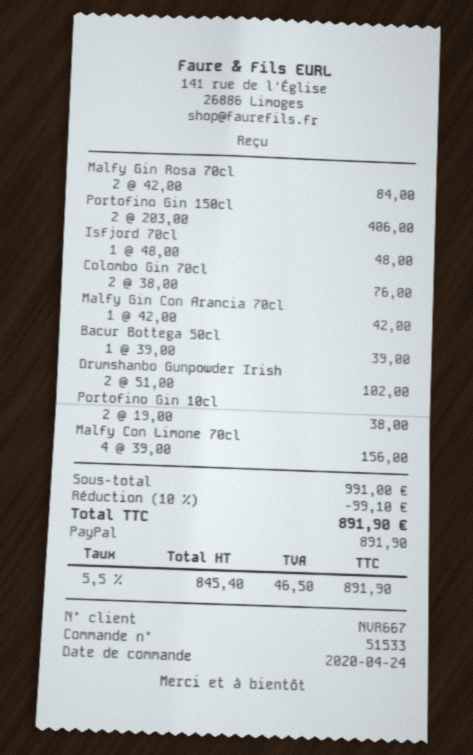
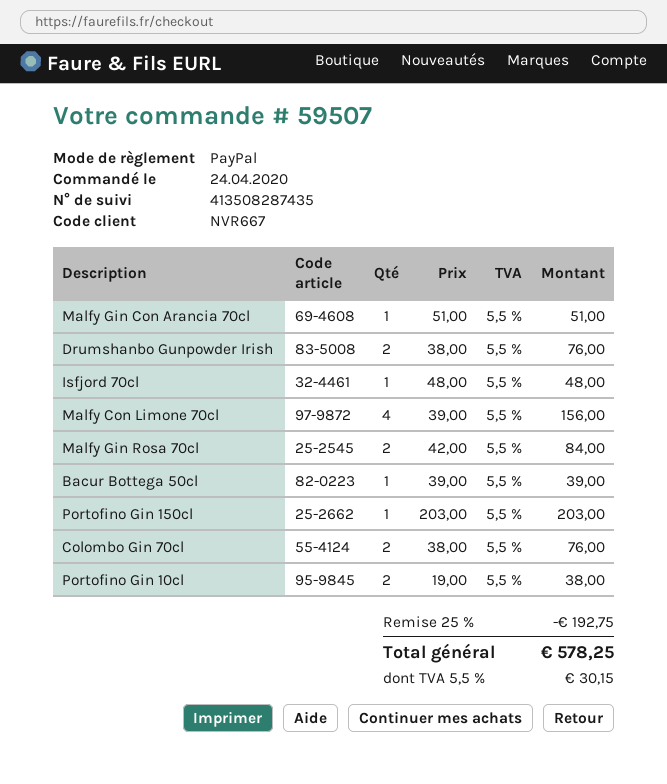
order number: 51533 -> 59507
Portofino Gin 150cl: 2 x 203.00 = 406.00 -> 1 x 203.00 = 203.00
Malfy Gin Con Arancia 70cl: 1 x 42.00 = 42.00 -> 1 x 51.00 = 51.00
Drumshanbo Gunpowder Irish: 2 x 51.00 = 102.00 -> 2 x 38.00 = 76.00
discount: 10% = 99.10 -> 25% = 192.75
tax: 5.5% = 46.50 -> 5.5% = 30.15
total: 891.90 -> 578.25

